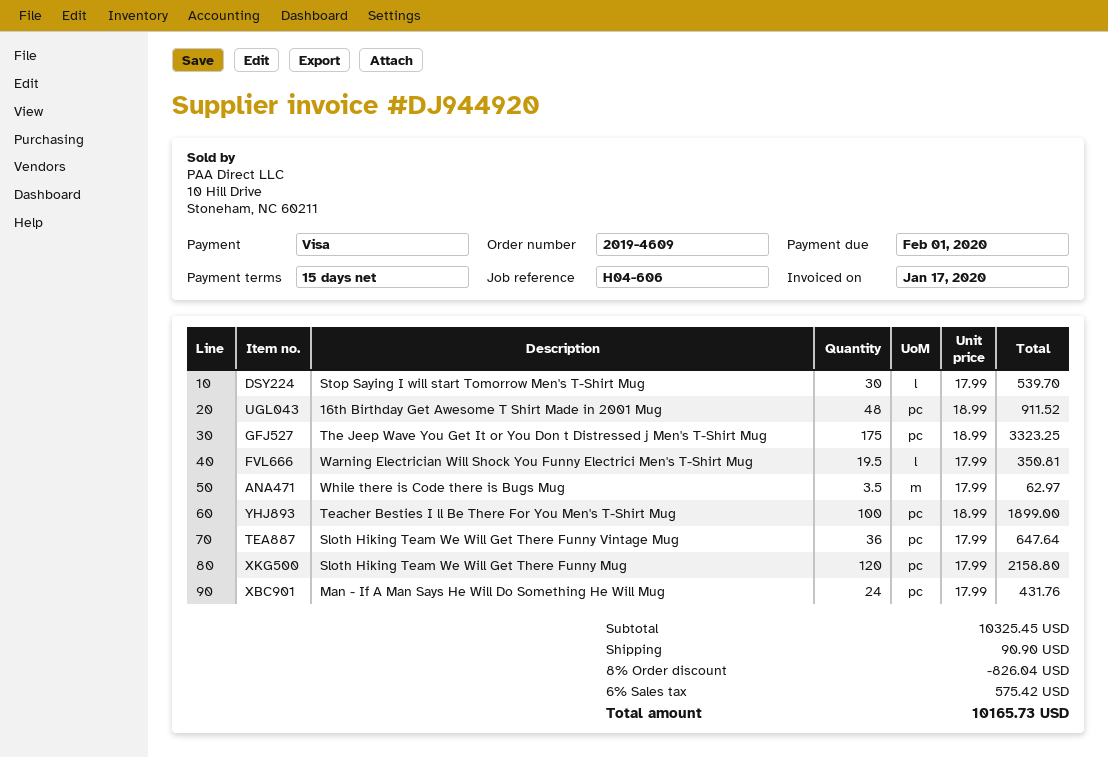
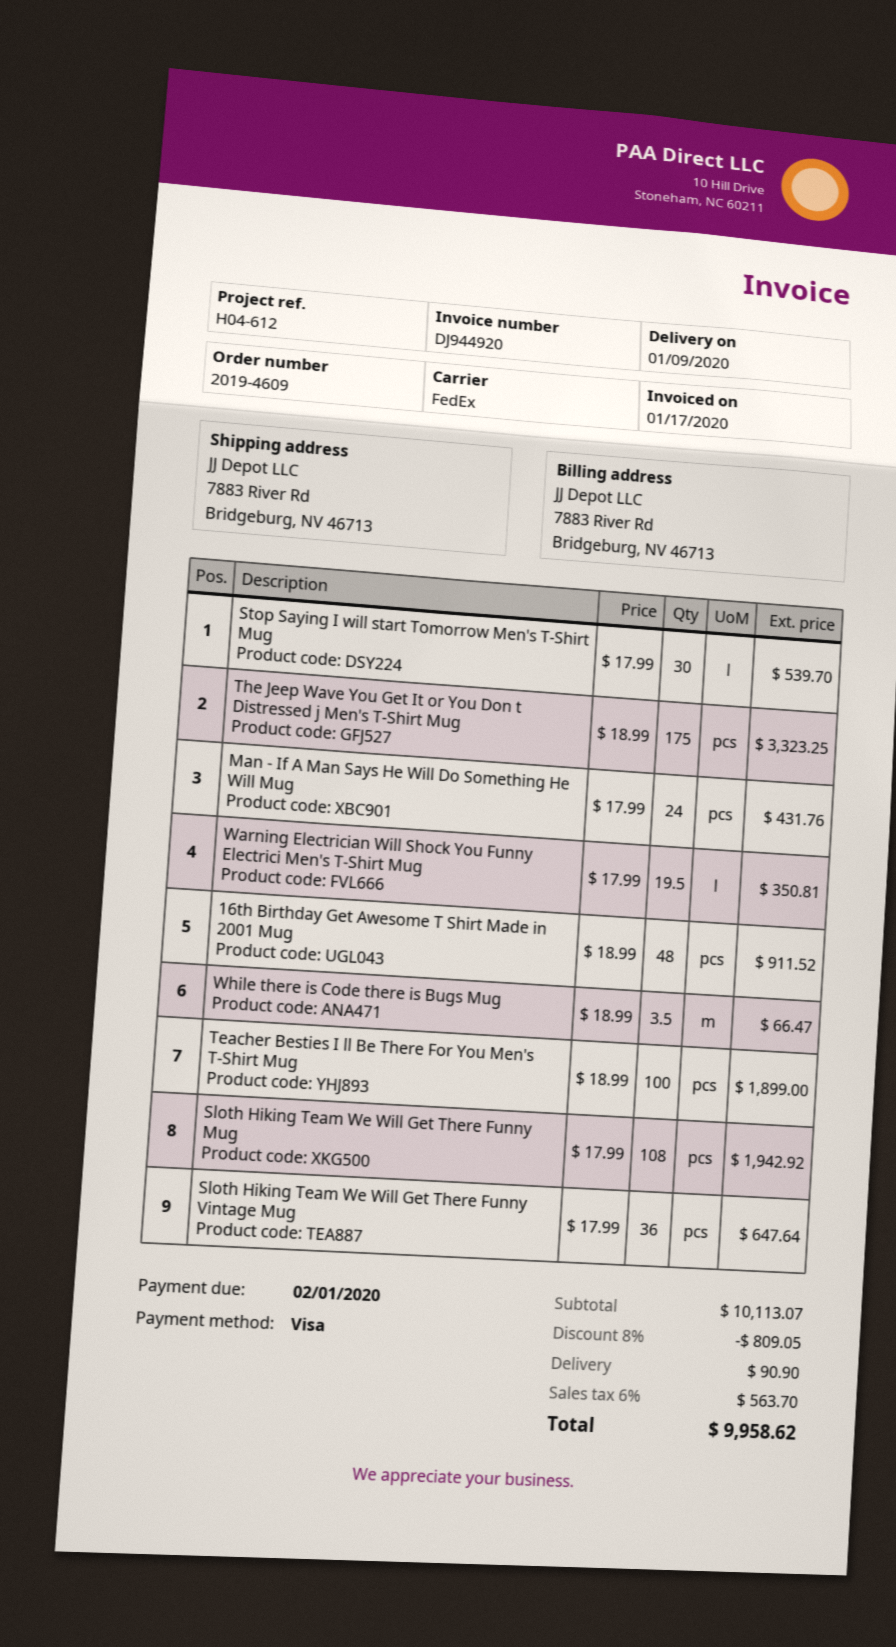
reference: H04-606 -> H04-612
While there is Code there is Bugs Mug: 3.5 x 17.99 = 62.97 -> 3.5 x 18.99 = 66.47
Sloth Hiking Team We Will Get There Funny Mug: 120 x 17.99 = 2158.80 -> 108 x 17.99 = 1942.92
subtotal: 10325.45 -> 10113.07
discount: 8% = 826.04 -> 8% = 809.05
tax: 6% = 575.42 -> 6% = 563.70
total: 10165.73 -> 9958.62

